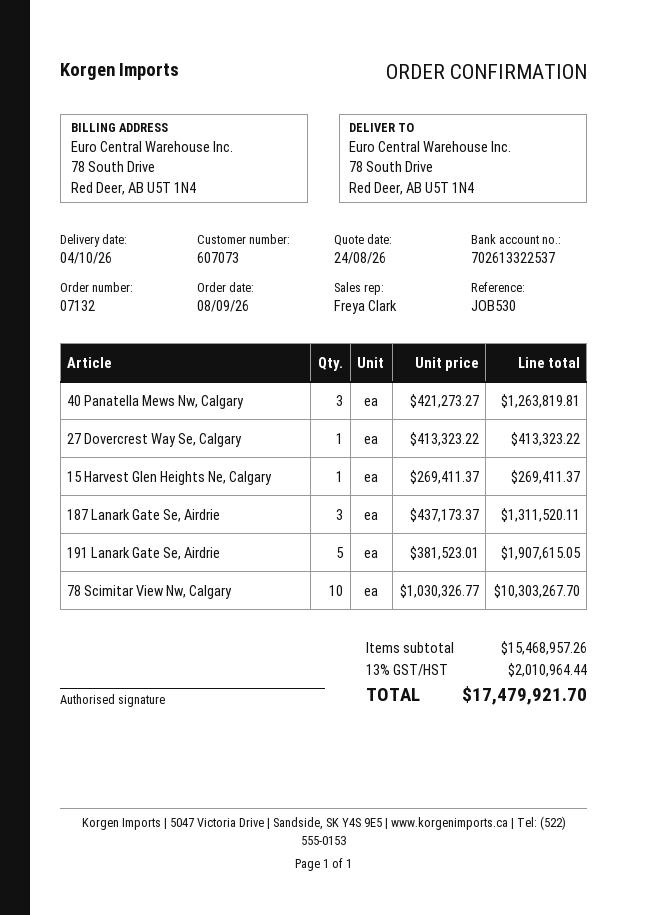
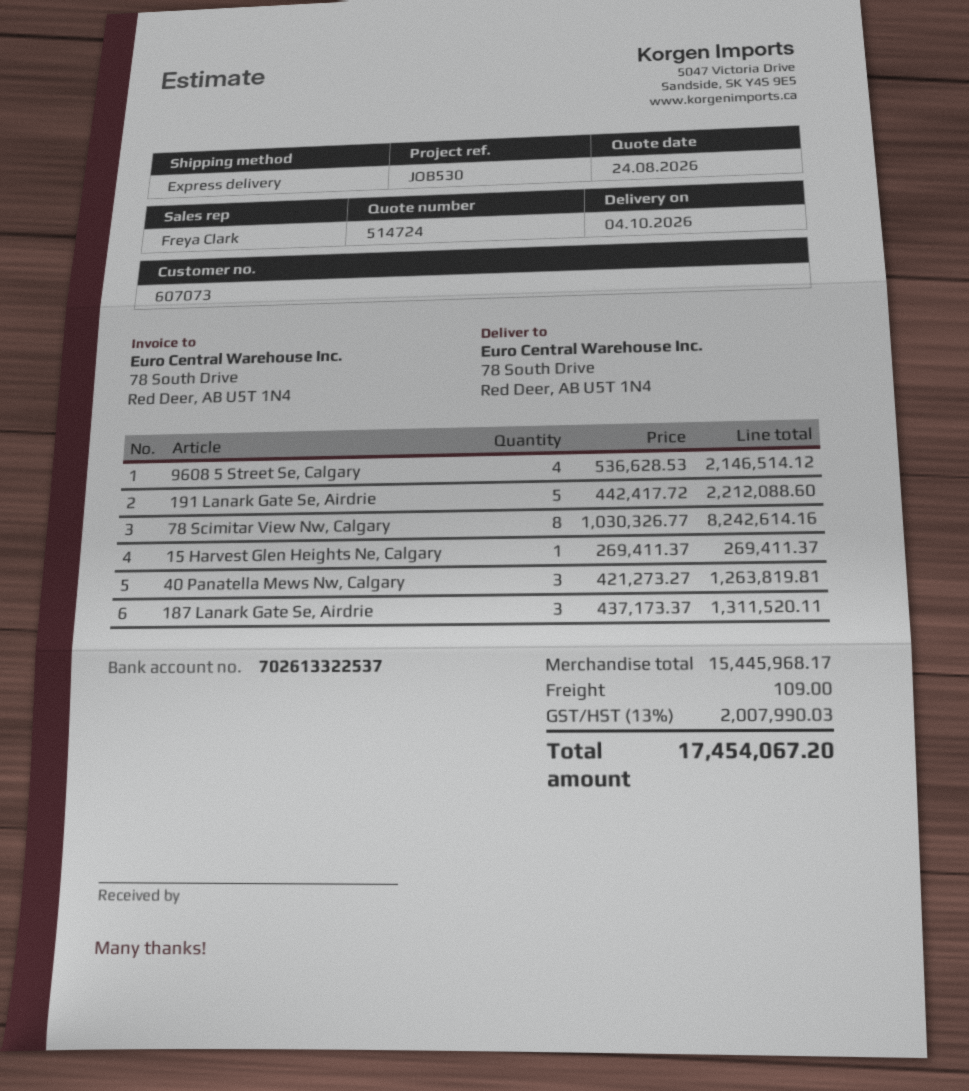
27 Dovercrest Way Se, Calgary: 1 x 413323.22 = 413323.22 -> none
191 Lanark Gate Se, Airdrie: 5 x 381523.01 = 1907615.05 -> 5 x 442417.72 = 2212088.60
78 Scimitar View Nw, Calgary: 10 x 1030326.77 = 10303267.70 -> 8 x 1030326.77 = 8242614.16
9608 5 Street Se, Calgary: none -> 4 x 536628.53 = 2146514.12
subtotal: 15468957.26 -> 15445968.17
shipping: none -> 109.00
tax: 13% = 2010964.44 -> 13% = 2007990.03
total: 17479921.70 -> 17454067.20

